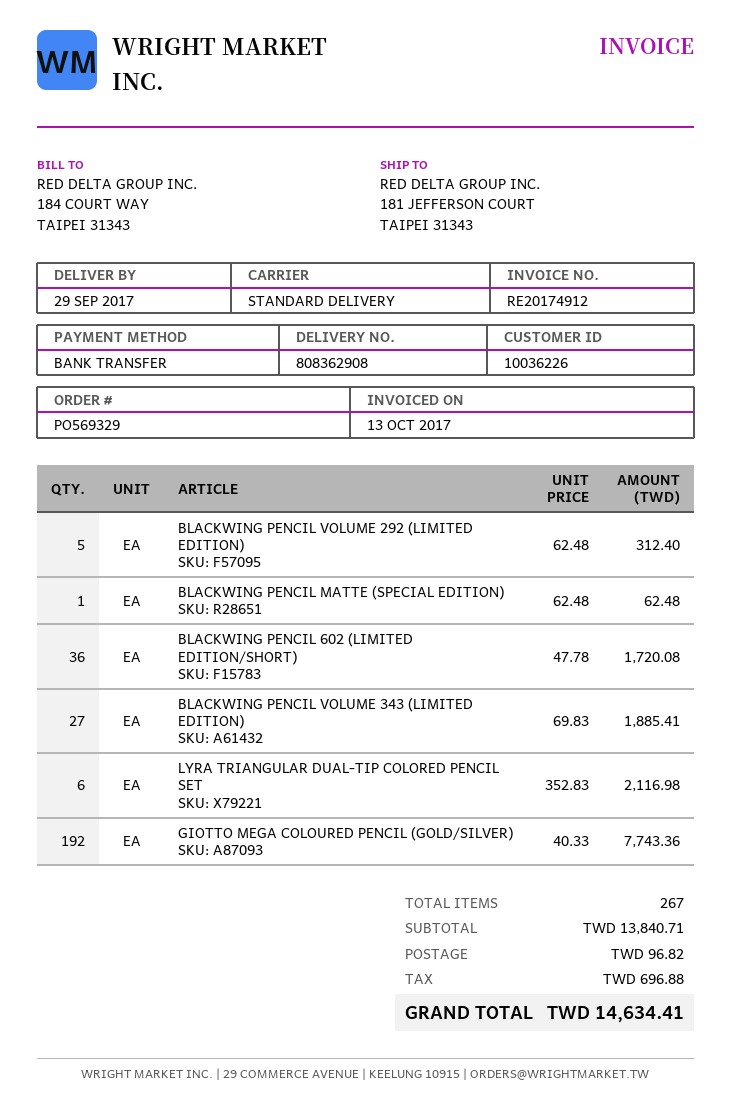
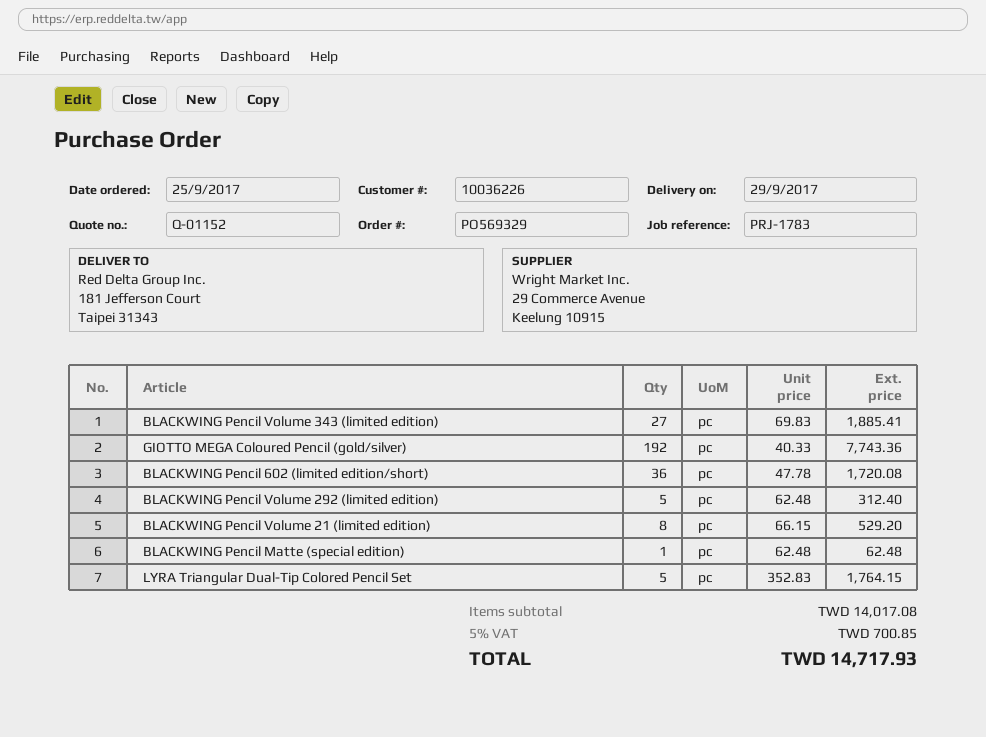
LYRA TRIANGULAR DUAL-TIP COLORED PENCIL SET: 6 x 352.83 = 2116.98 -> 5 x 352.83 = 1764.15
BLACKWING Pencil Volume 21 (limited edition): none -> 8 x 66.15 = 529.20
subtotal: 13840.71 -> 14017.08
shipping: 96.82 -> none
tax: 696.88 -> 700.85
total: 14634.41 -> 14717.93

